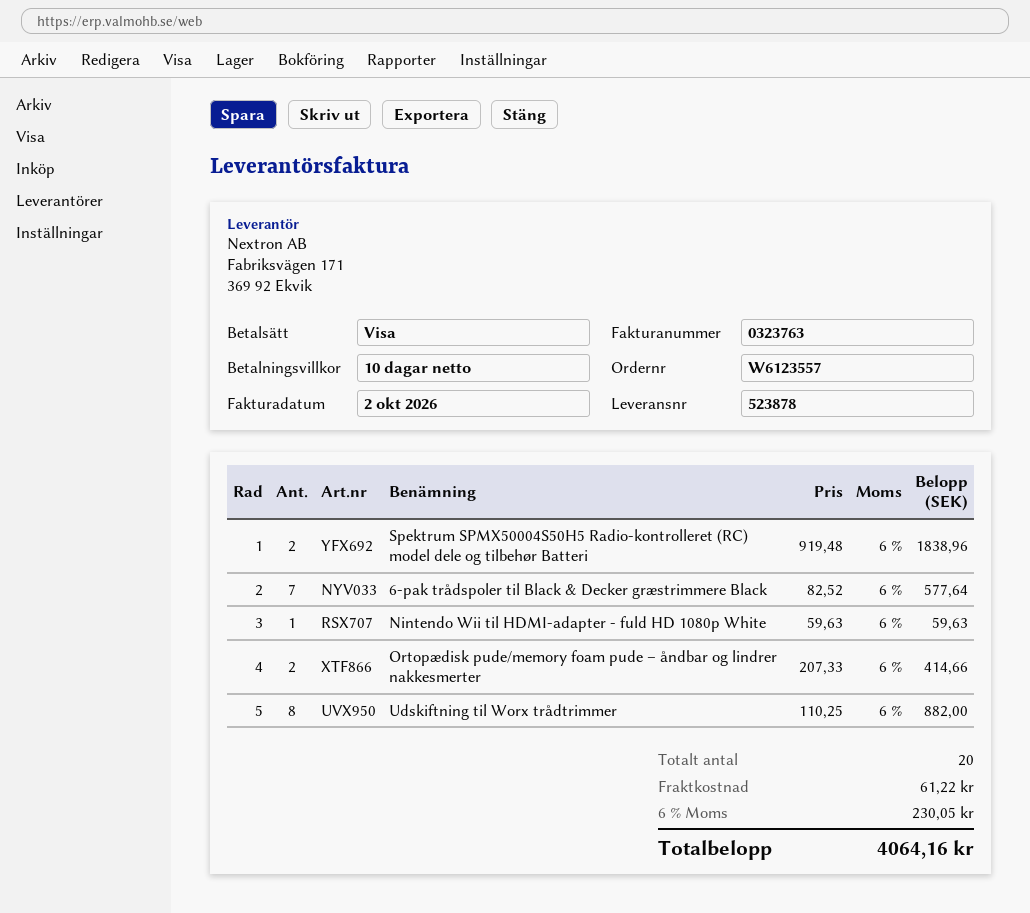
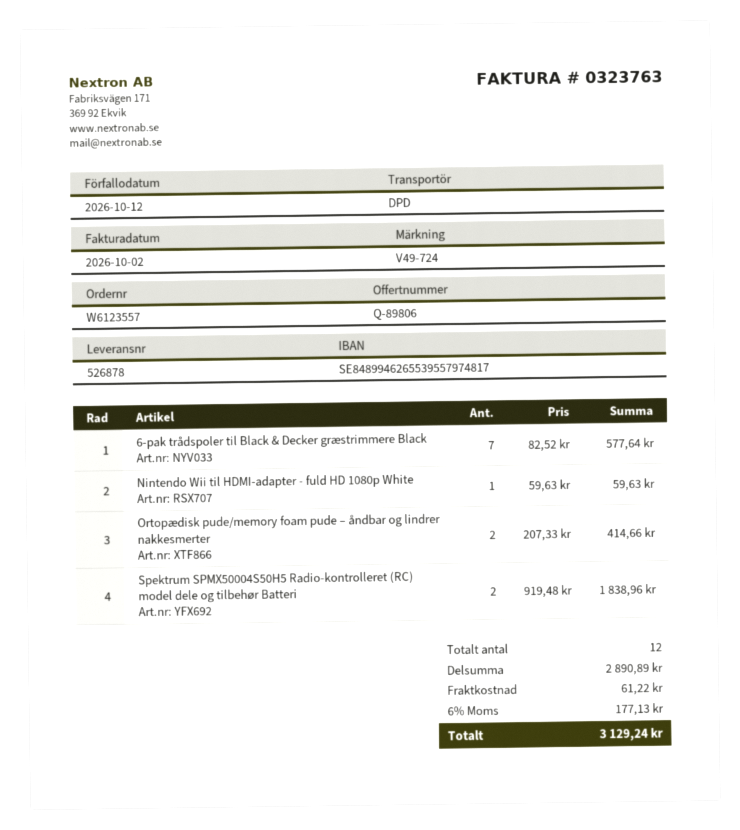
delivery note number: 523878 -> 526878
Udskiftning til Worx trådtrimmer: 8 x 110.25 = 882.00 -> none
total quantity: 20 -> 12
tax: 6% = 230.05 -> 6% = 177.13
total: 4064.16 -> 3129.24

